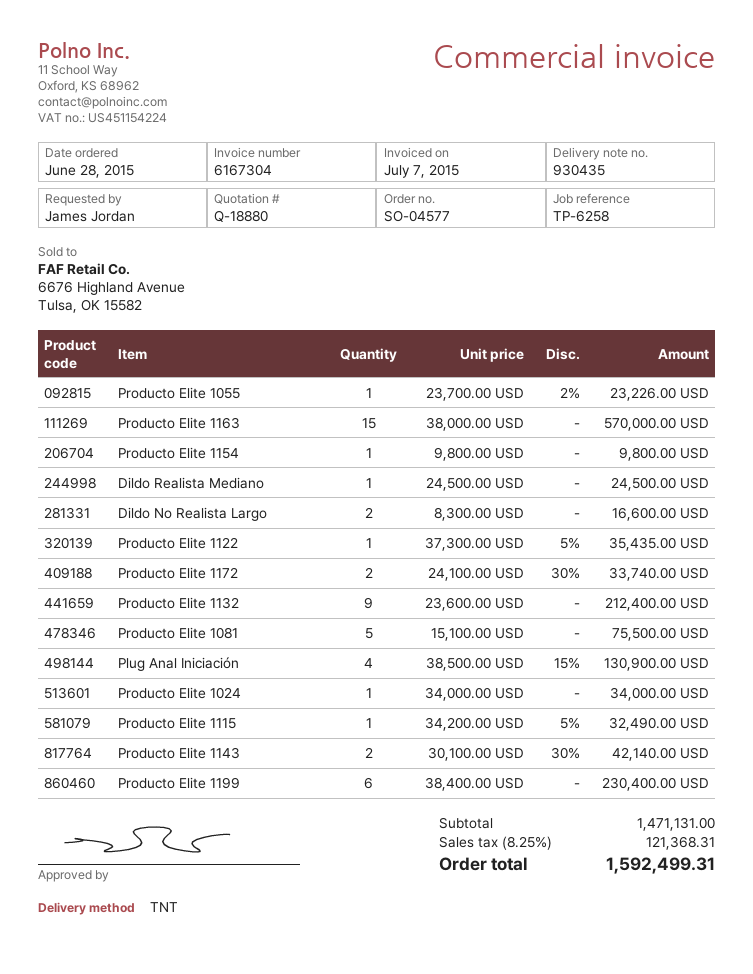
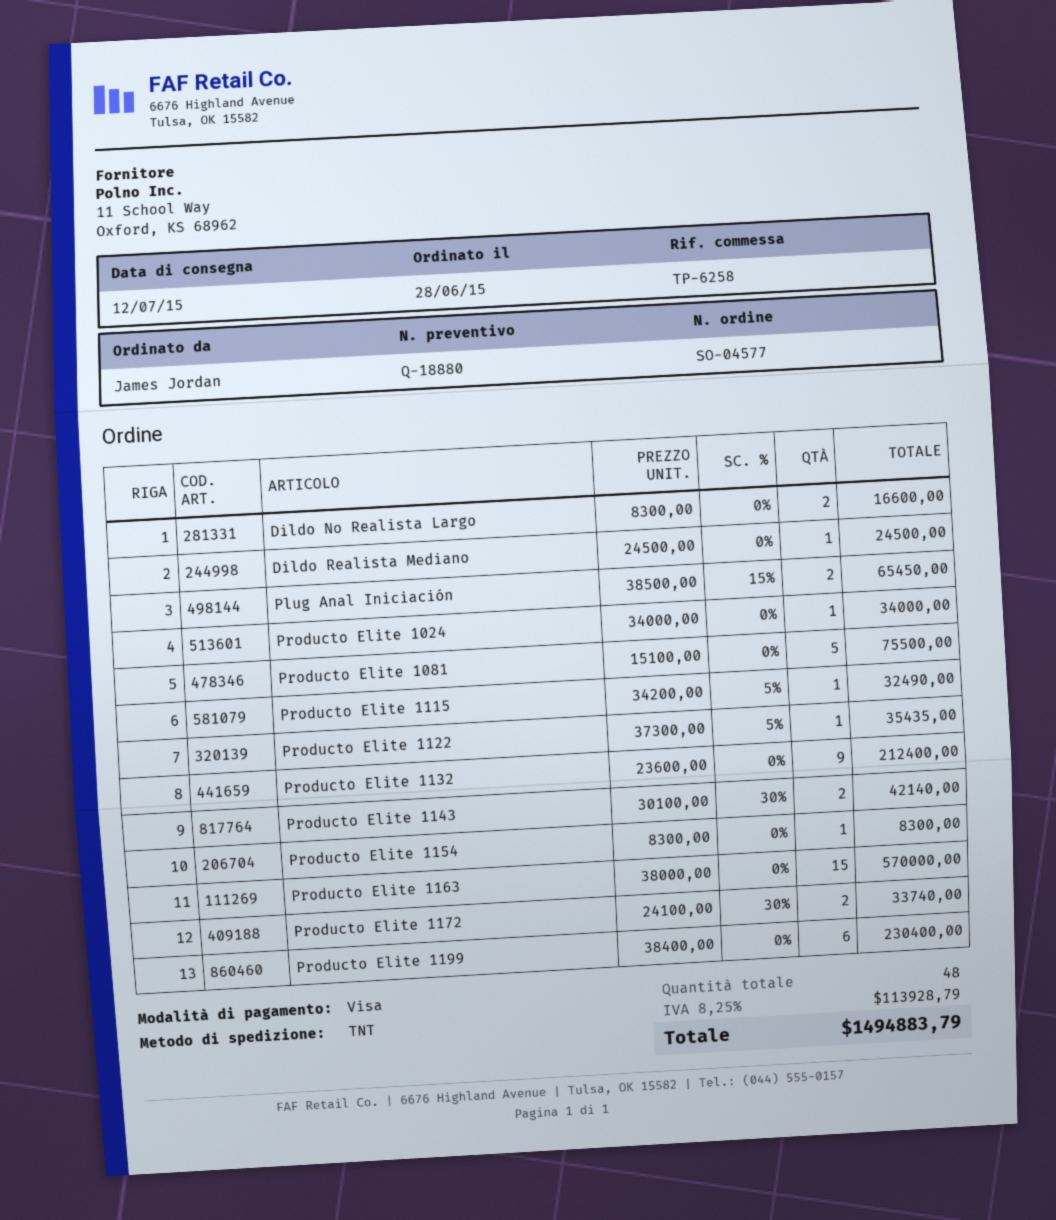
Producto Elite 1055: 1 x 23700.00 - 2% = 23226.00 -> none
Producto Elite 1154: 1 x 9800.00 = 9800.00 -> 1 x 8300.00 = 8300.00
Plug Anal Iniciación: 4 x 38500.00 - 15% = 130900.00 -> 2 x 38500.00 - 15% = 65450.00
tax: 8.25% = 121368.31 -> 8.25% = 113928.79
total: 1592499.31 -> 1494883.79

